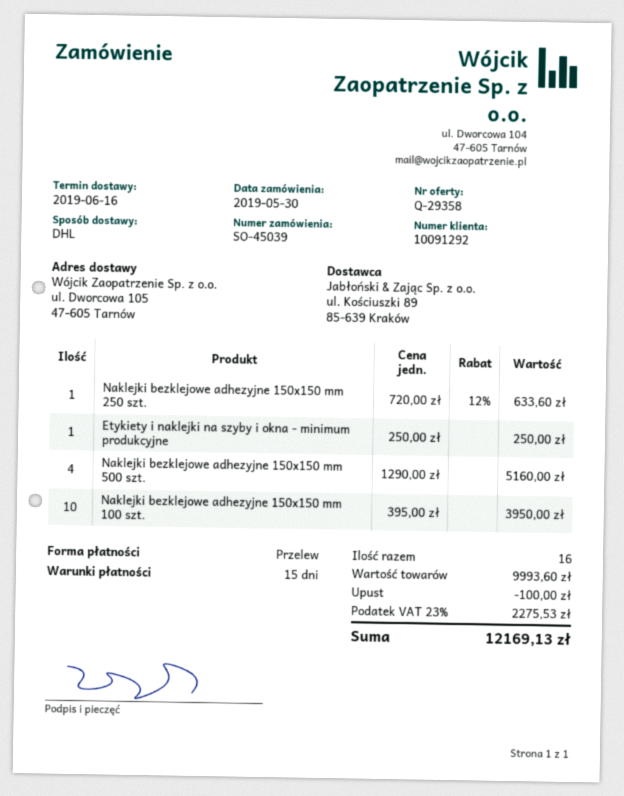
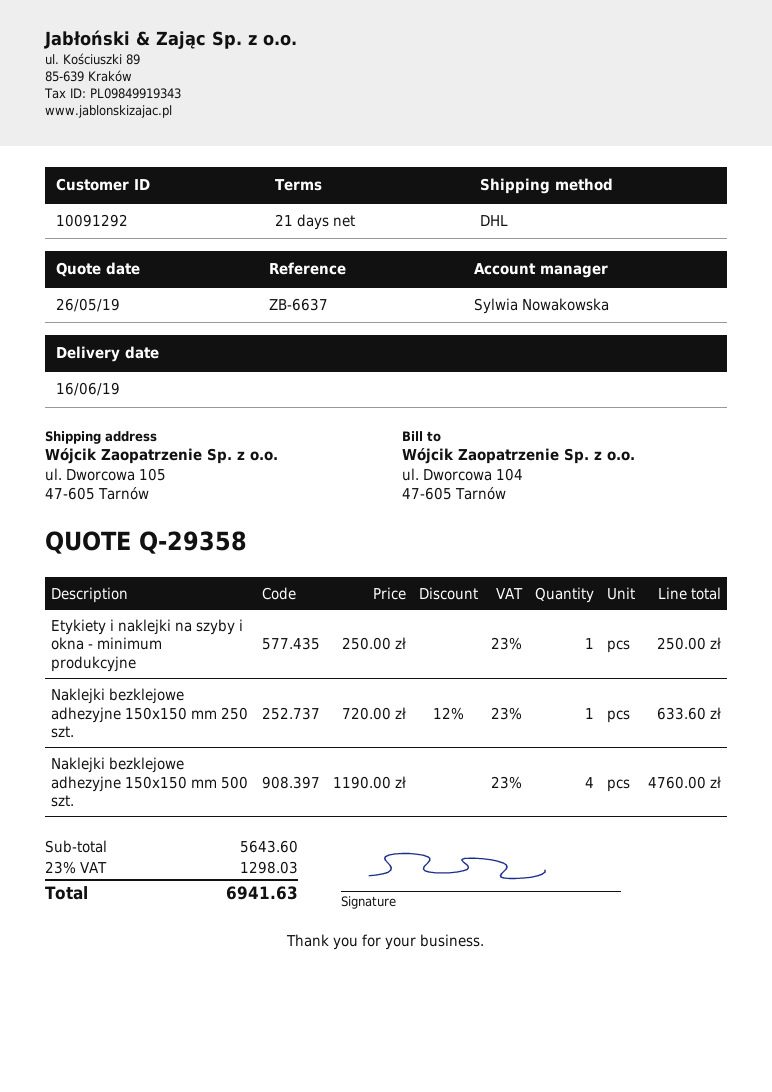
payment terms: 15 days -> 21 days
Naklejki bezklejowe adhezyjne 150x150 mm 500 szt.: 4 x 1290.00 = 5160.00 -> 4 x 1190.00 = 4760.00
Naklejki bezklejowe adhezyjne 150x150 mm 100 szt.: 10 x 395.00 = 3950.00 -> none
subtotal: 9993.60 -> 5643.60
discount: 100.00 -> none
tax: 23% = 2275.53 -> 23% = 1298.03
total: 12169.13 -> 6941.63

